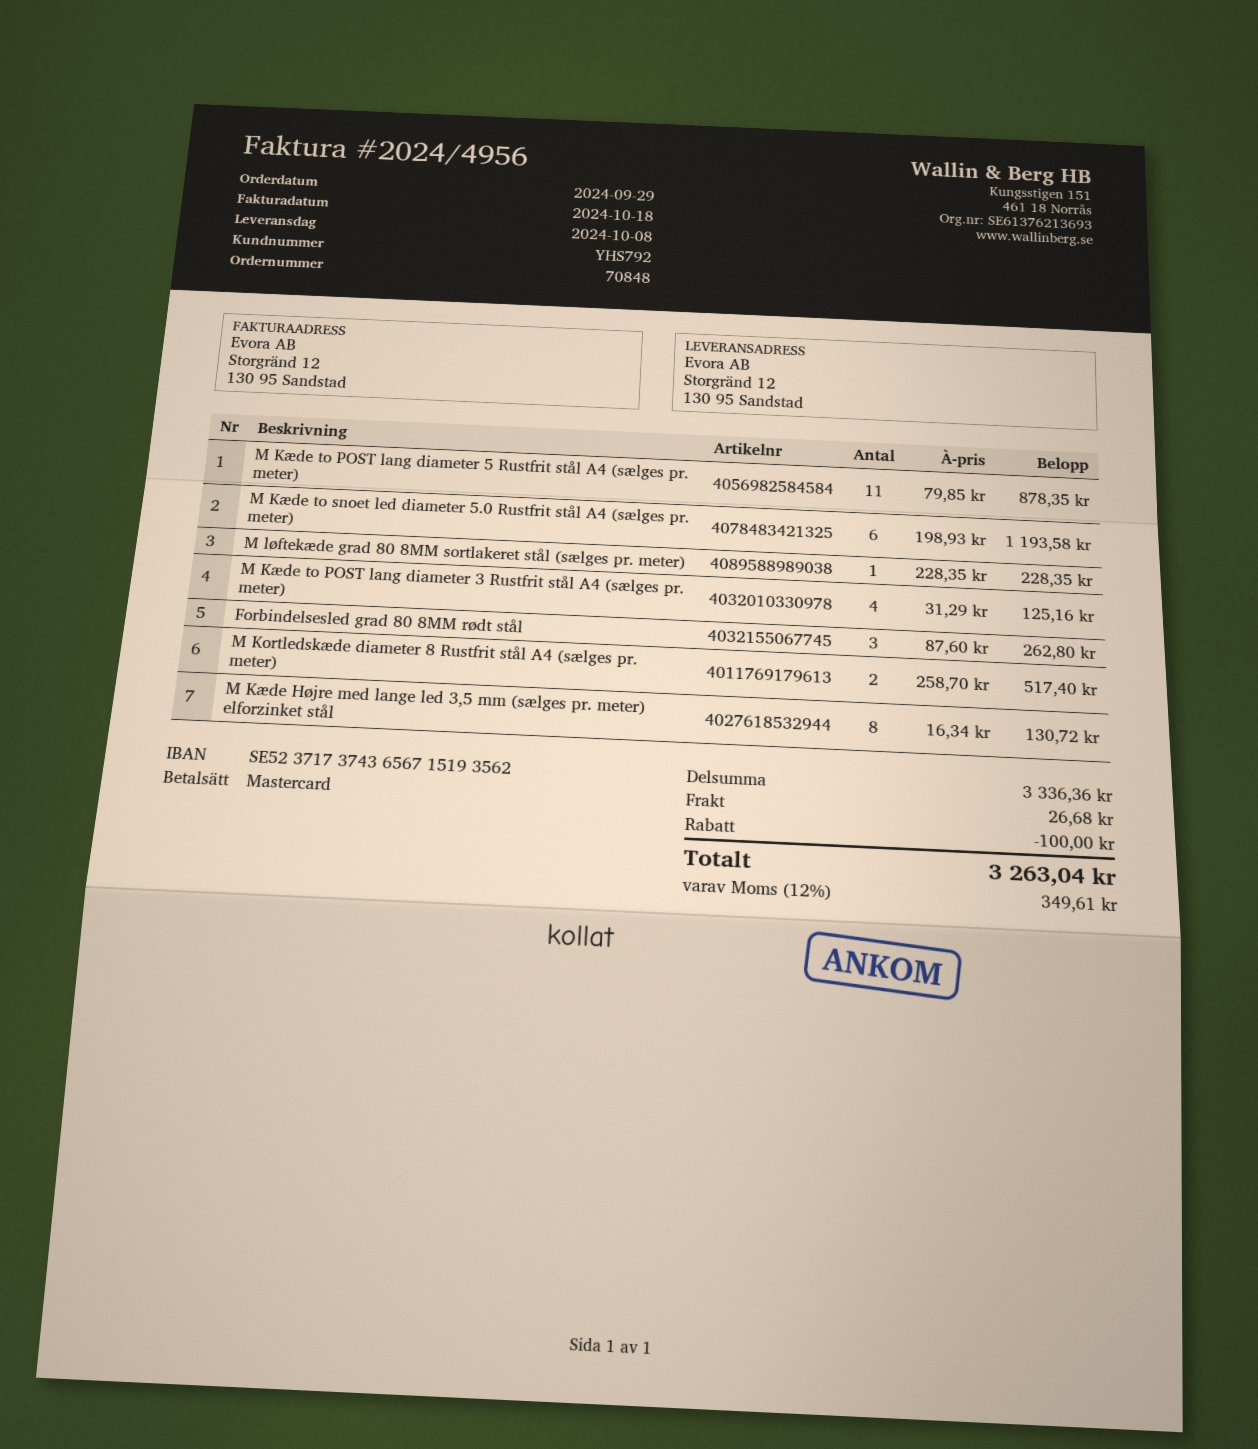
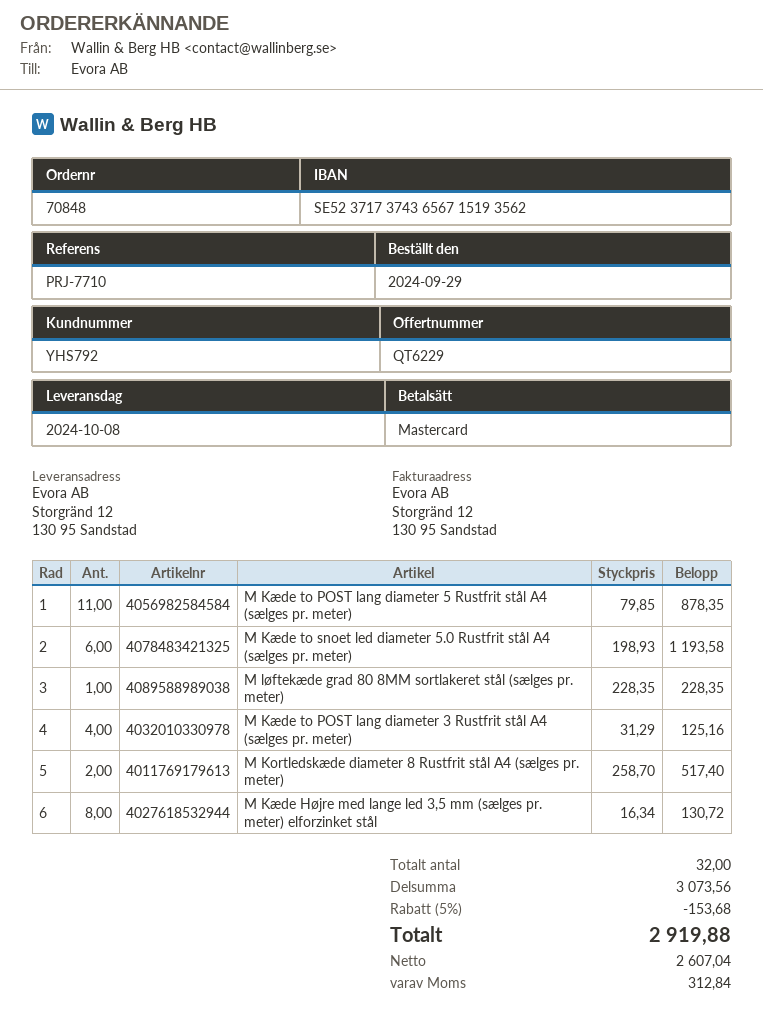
Forbindelsesled grad 80 8MM rødt stål: 3 x 87.60 = 262.80 -> none
subtotal: 3336.36 -> 3073.56
discount: 100.00 -> 153.68
shipping: 26.68 -> none
tax: 349.61 -> 312.84
total: 3263.04 -> 2919.88

